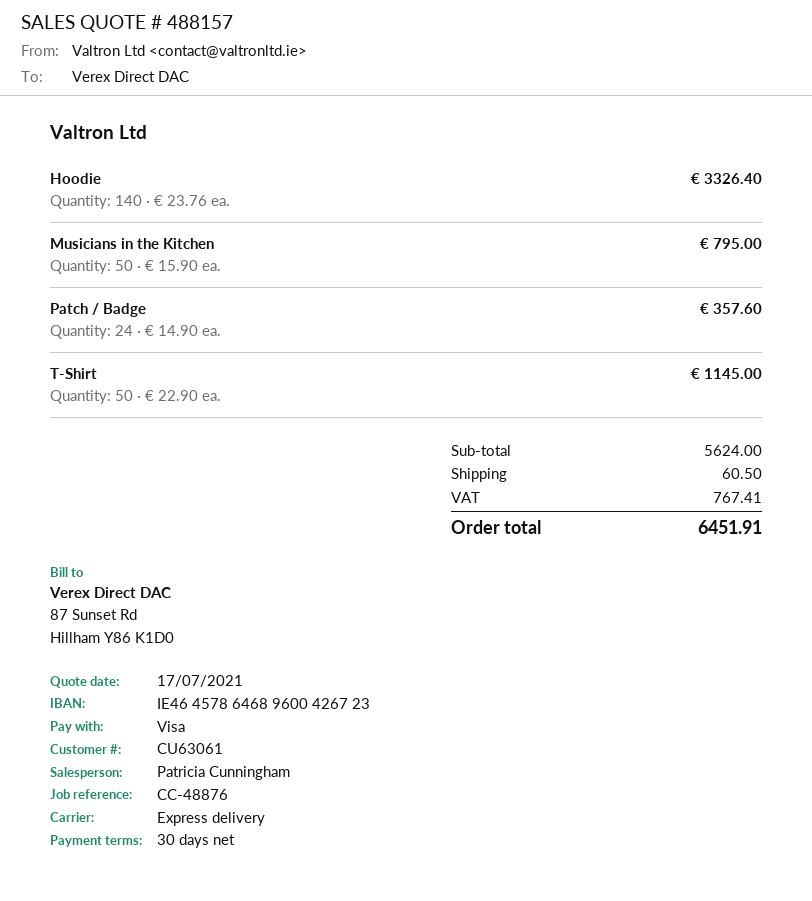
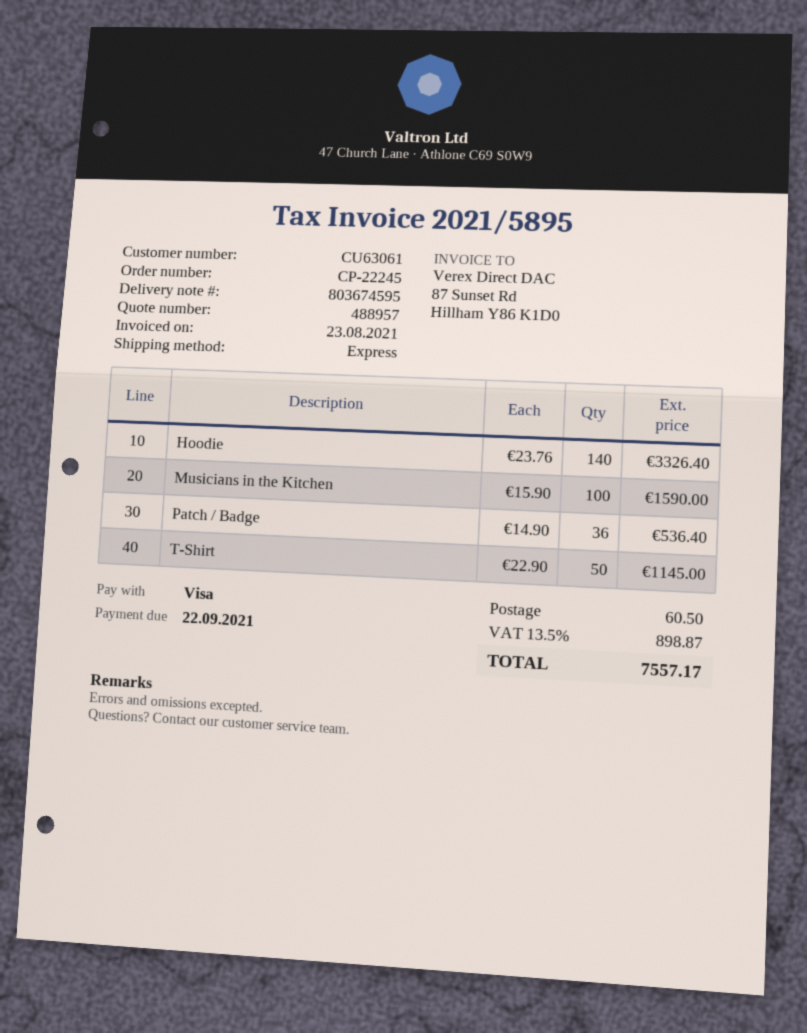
quote number: 488157 -> 488957
Musicians in the Kitchen: 50 x 15.90 = 795.00 -> 100 x 15.90 = 1590.00
Patch / Badge: 24 x 14.90 = 357.60 -> 36 x 14.90 = 536.40
tax: 767.41 -> 898.87
total: 6451.91 -> 7557.17

